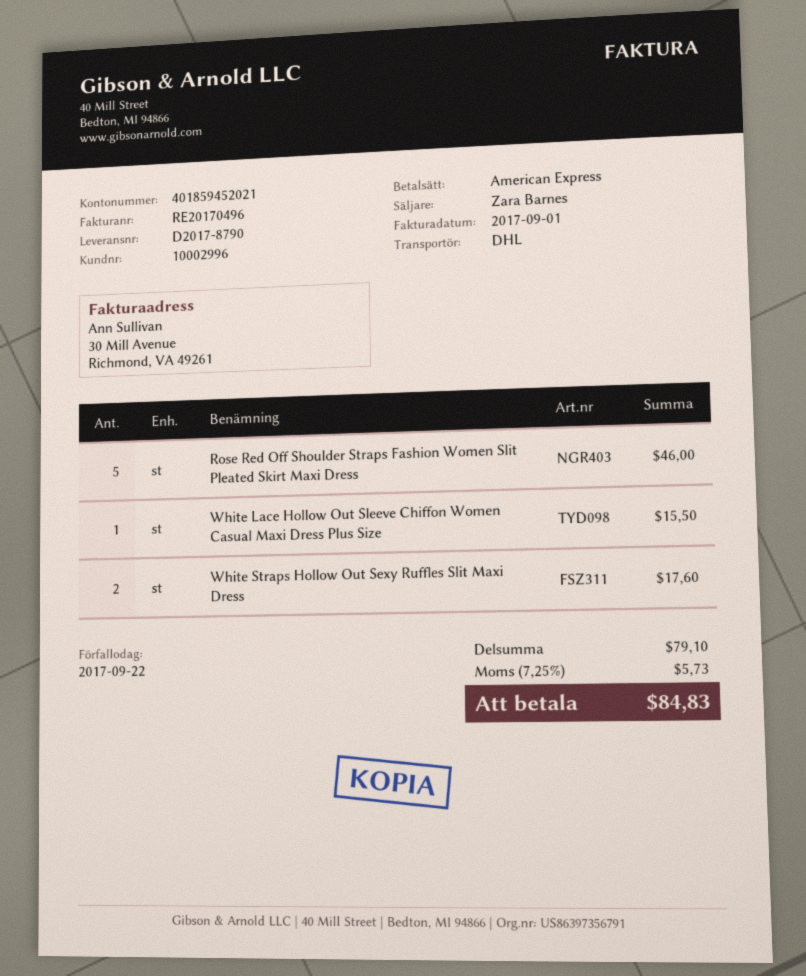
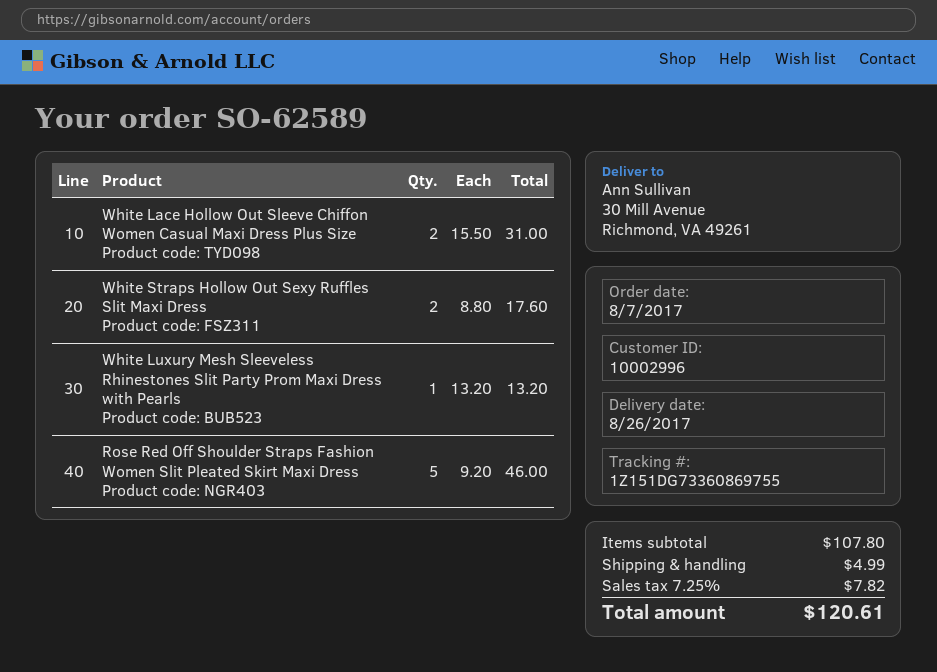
White Lace Hollow Out Sleeve Chiffon Women Casual Maxi Dress Plus Size: 1 for 15.50 -> 2 for 31.00
White Luxury Mesh Sleeveless Rhinestones Slit Party Prom Maxi Dress with Pearls: none -> 1 for 13.20
subtotal: 79.10 -> 107.80
shipping: none -> 4.99
tax: 7.25% = 5.73 -> 7.25% = 7.82
total: 84.83 -> 120.61

